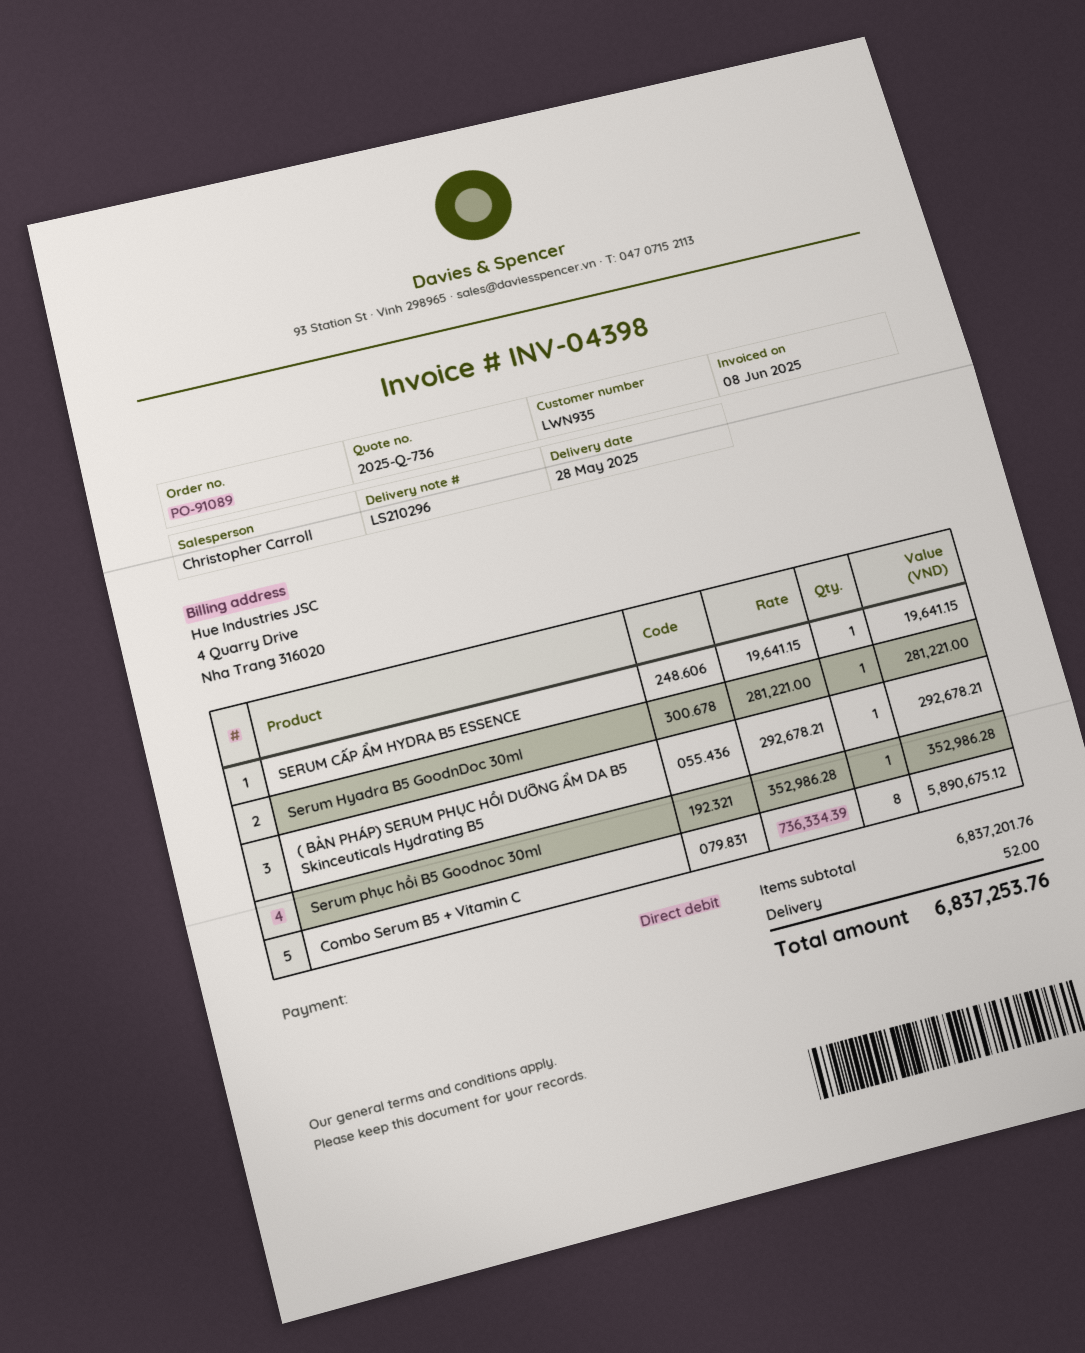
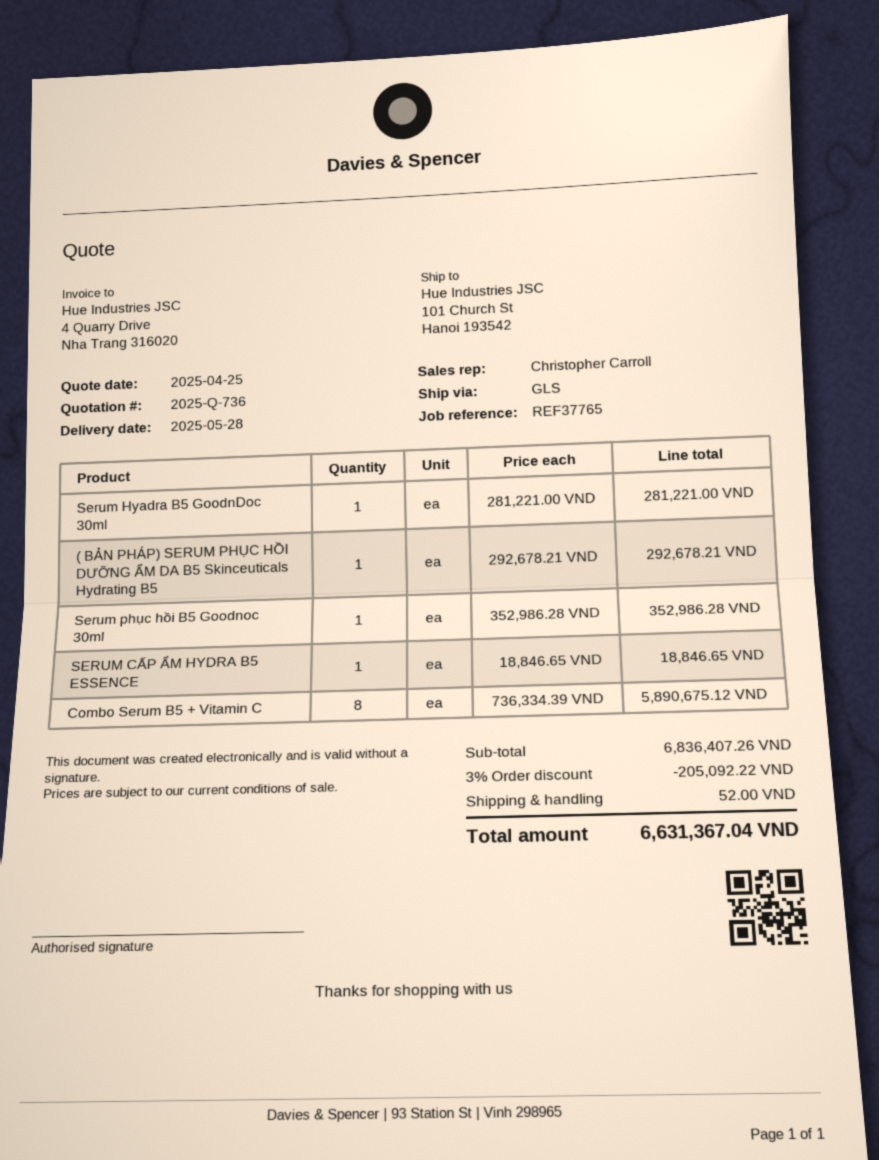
SERUM CẤP ẨM HYDRA B5 ESSENCE: 1 x 19641.15 = 19641.15 -> 1 x 18846.65 = 18846.65
subtotal: 6837201.76 -> 6836407.26
discount: none -> 3% = 205092.22
total: 6837253.76 -> 6631367.04

